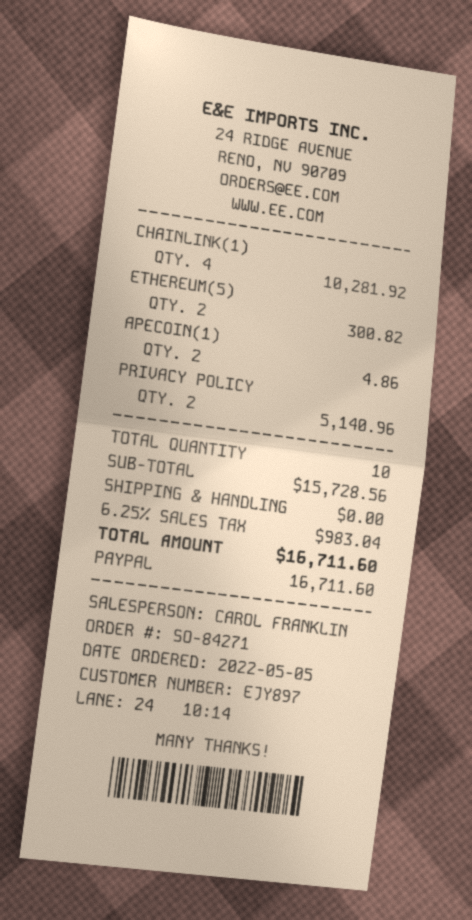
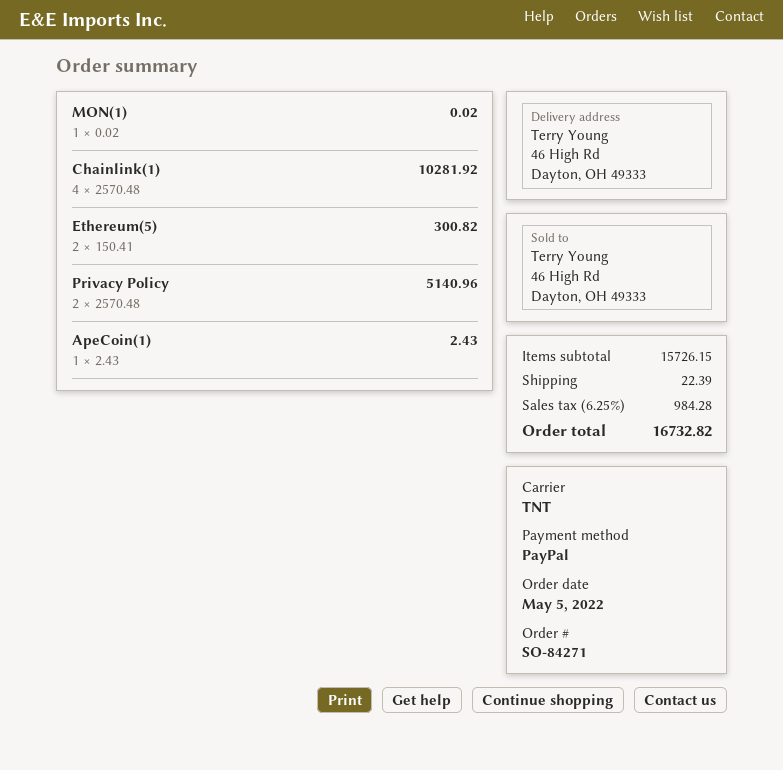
APECOIN(1): 2 for 4.86 -> 1 for 2.43
MON(1): none -> 1 for 0.02
subtotal: 15728.56 -> 15726.15
shipping: 0.00 -> 22.39
tax: 6.25% = 983.04 -> 6.25% = 984.28
total: 16711.60 -> 16732.82

